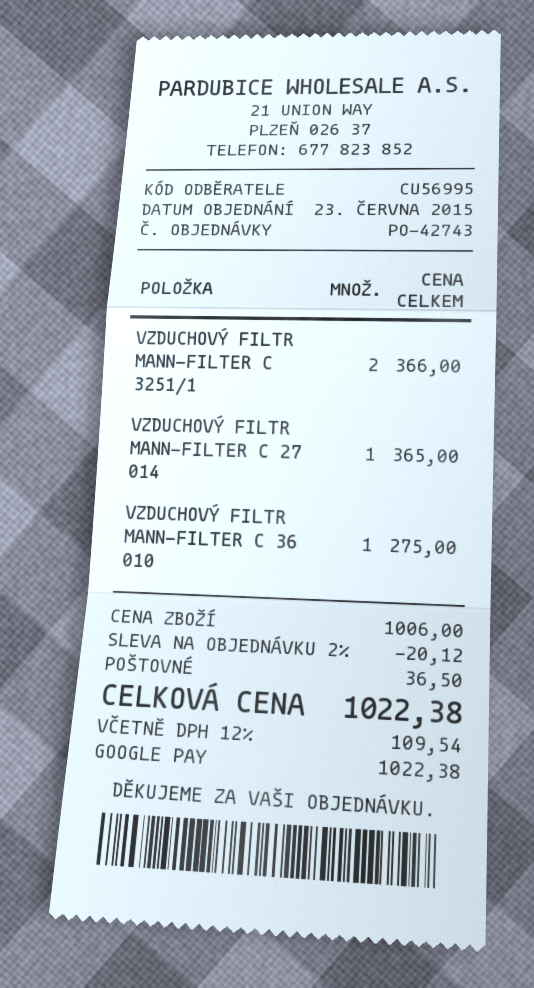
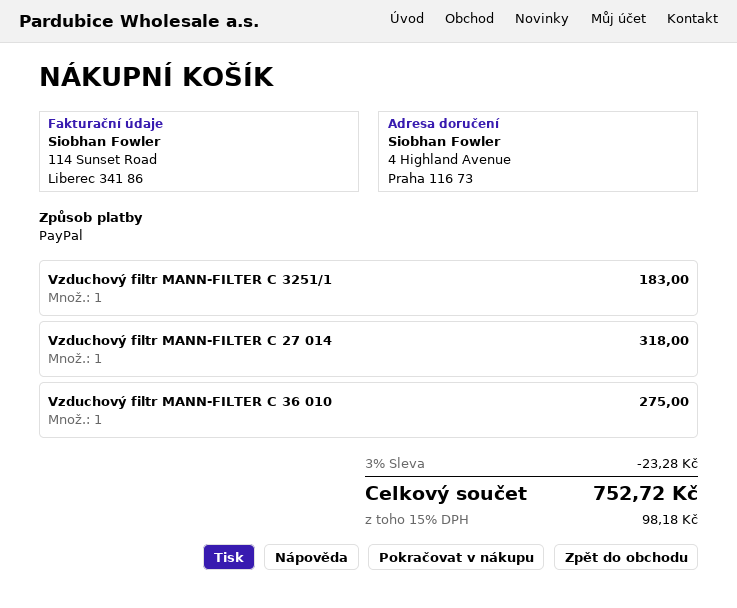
payment method: Google Pay -> PayPal
VZDUCHOVÝ FILTR MANN-FILTER C 3251/1: 2 for 366.00 -> 1 for 183.00
VZDUCHOVÝ FILTR MANN-FILTER C 27 014: 1 for 365.00 -> 1 for 318.00
discount: 2% = 20.12 -> 3% = 23.28
shipping: 36.50 -> none
tax: 12% = 109.54 -> 15% = 98.18
total: 1022.38 -> 752.72

